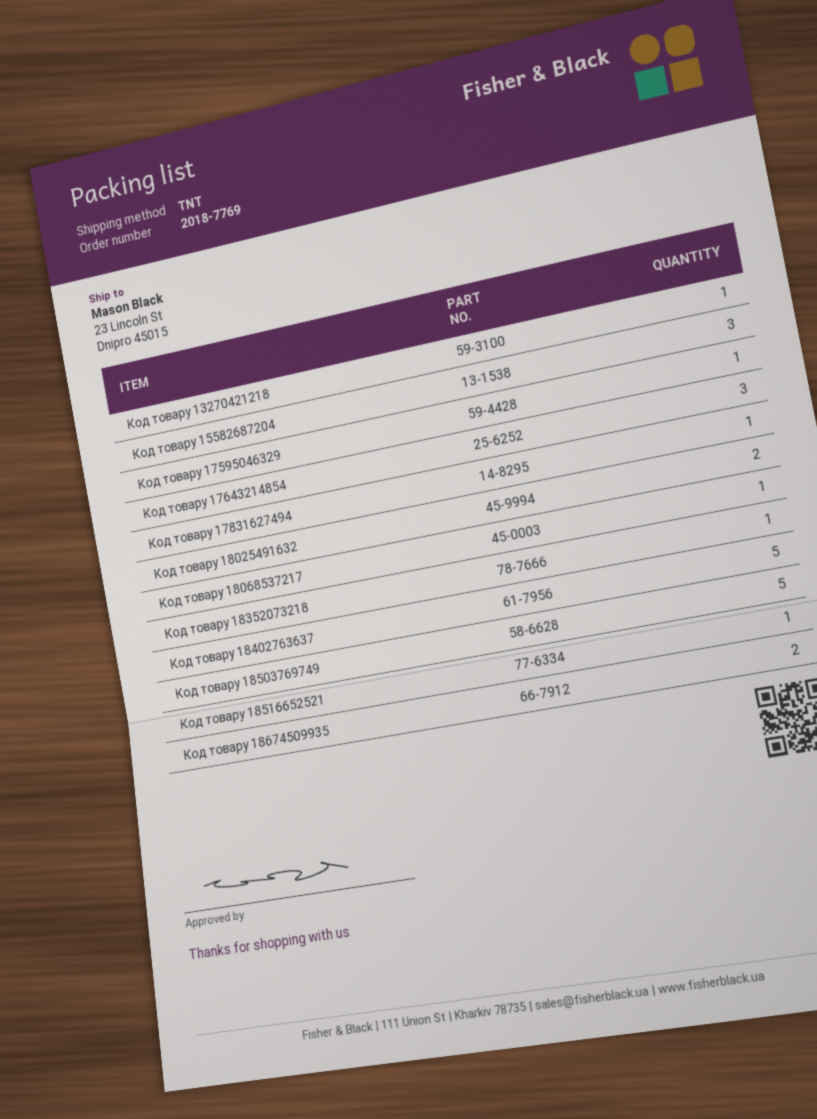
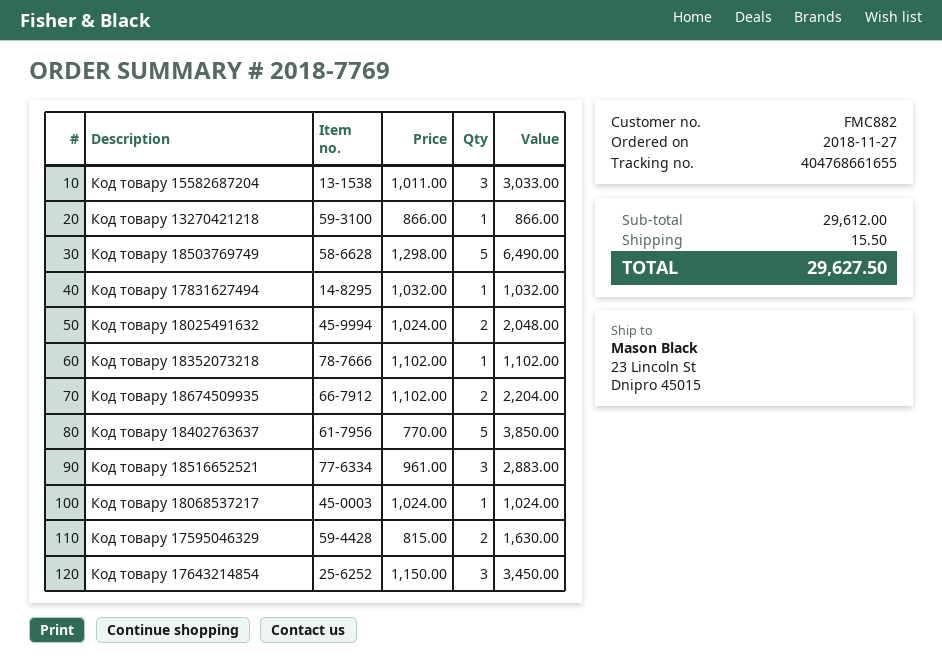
Код товару 17595046329: 1 -> 2
Код товару 18516652521: 1 -> 3

